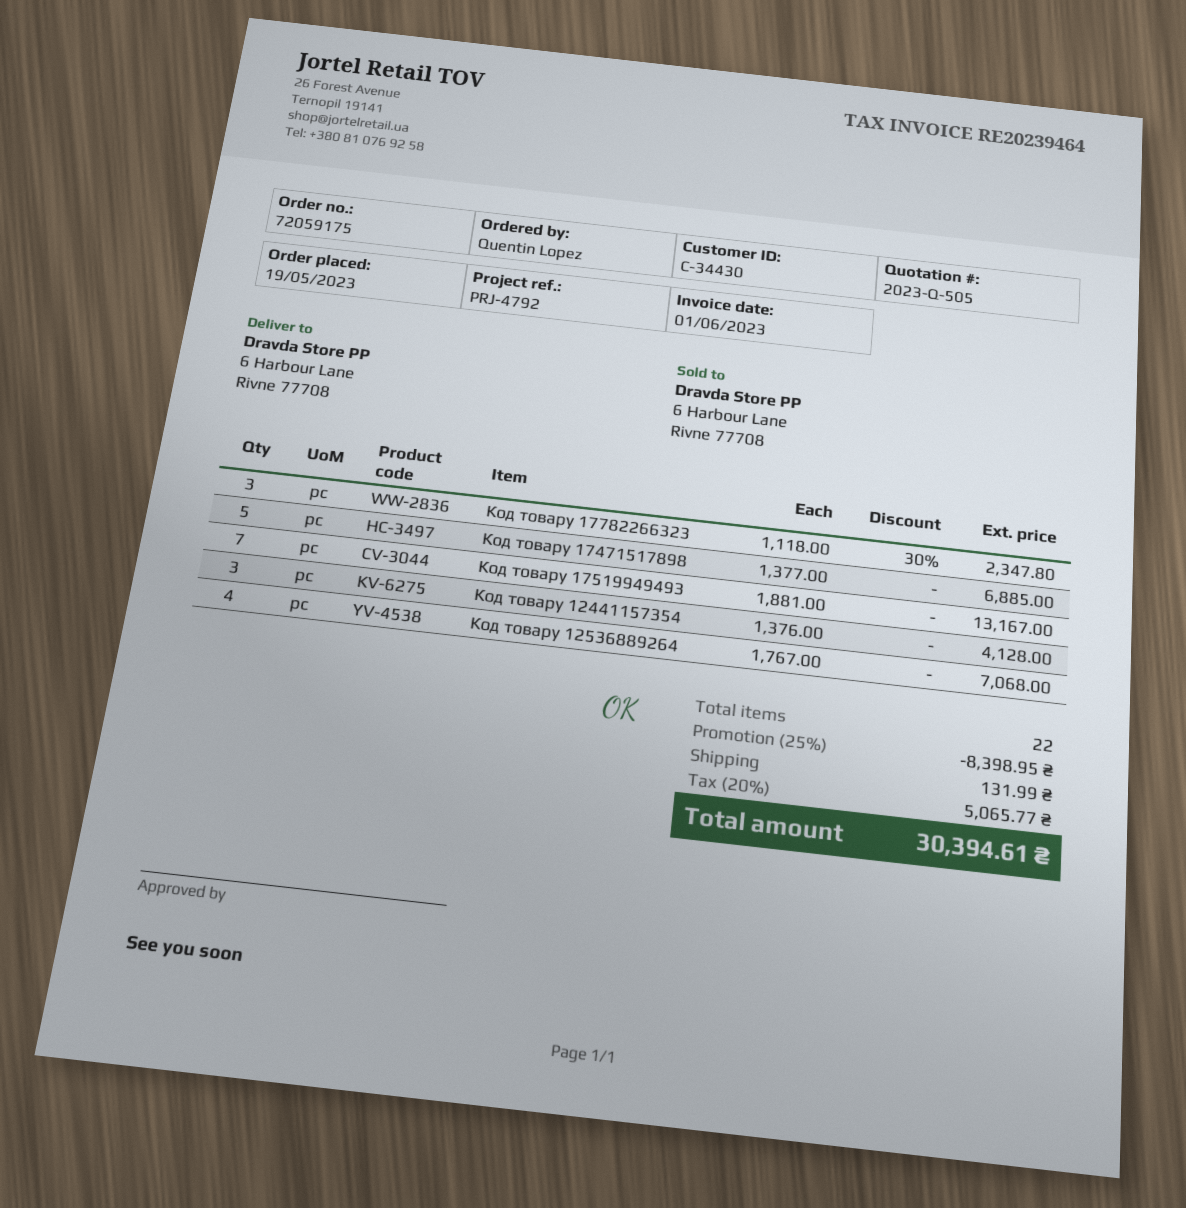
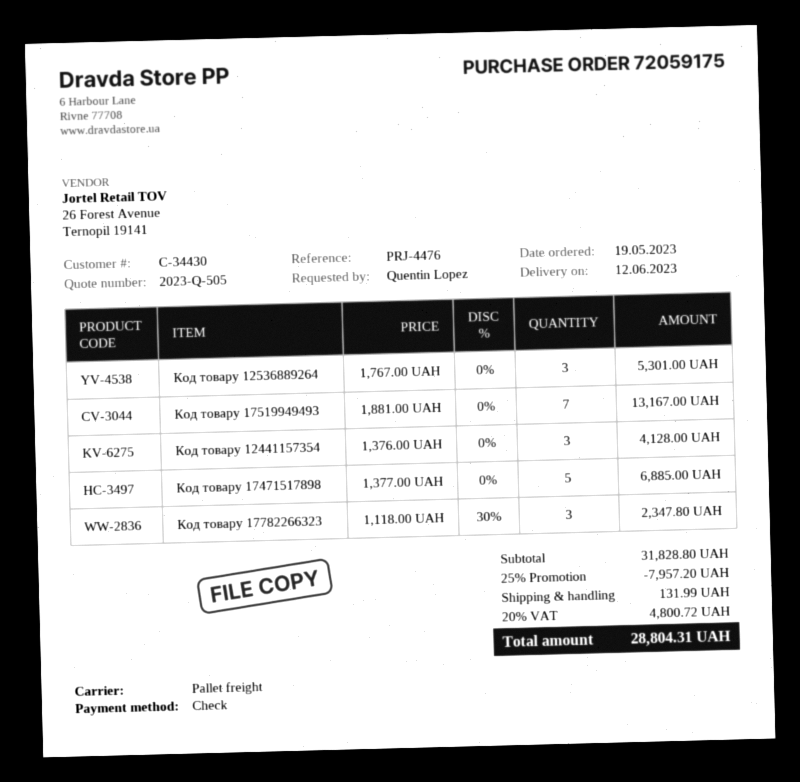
reference: PRJ-4792 -> PRJ-4476
Код товару 12536889264: 4 x 1767.00 = 7068.00 -> 3 x 1767.00 = 5301.00
discount: 25% = 8398.95 -> 25% = 7957.20
tax: 20% = 5065.77 -> 20% = 4800.72
total: 30394.61 -> 28804.31

